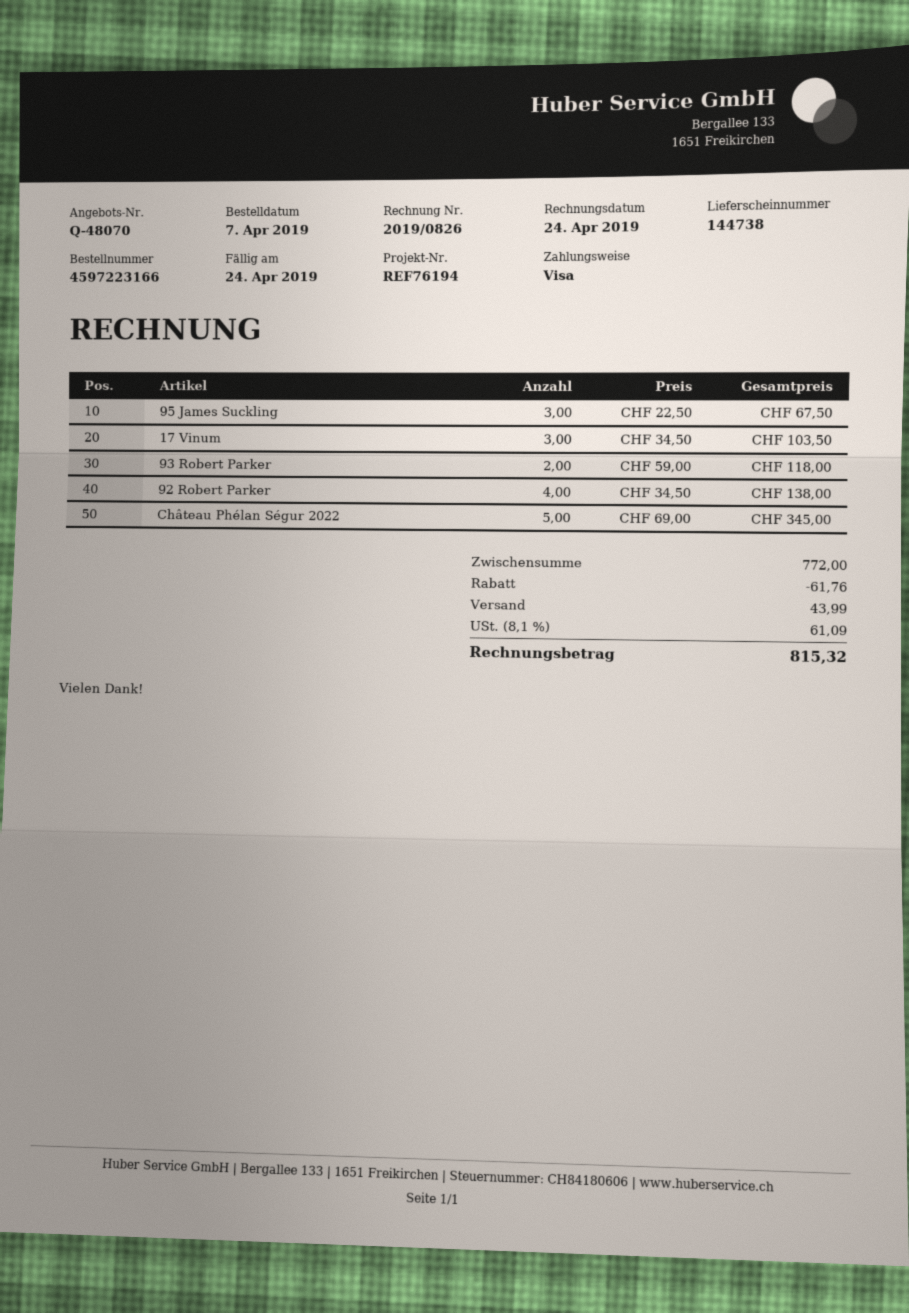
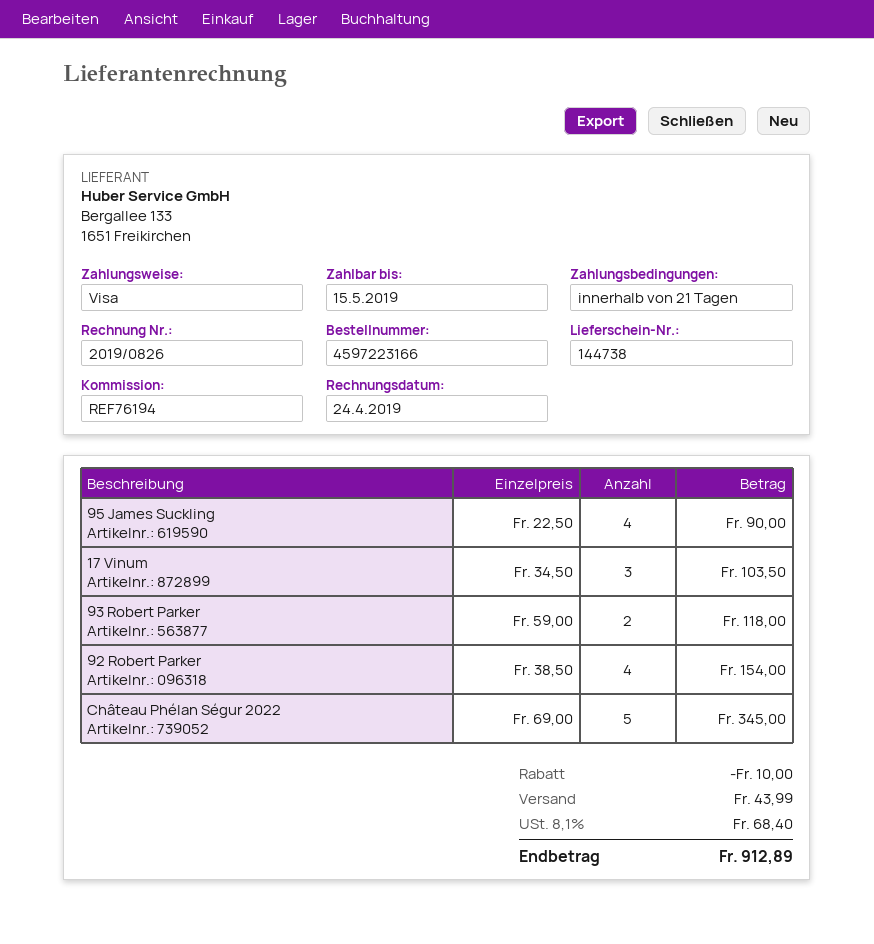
due date: 2019-04-24 -> 2019-05-15
95 James Suckling: 3 x 22.50 = 67.50 -> 4 x 22.50 = 90.00
92 Robert Parker: 4 x 34.50 = 138.00 -> 4 x 38.50 = 154.00
discount: 61.76 -> 10.00
tax: 8.1% = 61.09 -> 8.1% = 68.40
total: 815.32 -> 912.89

